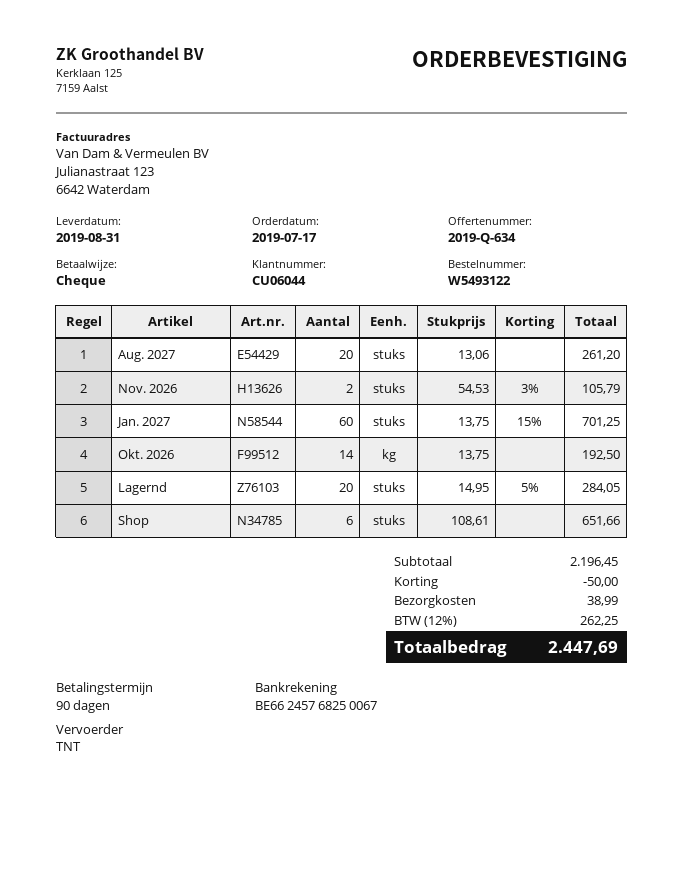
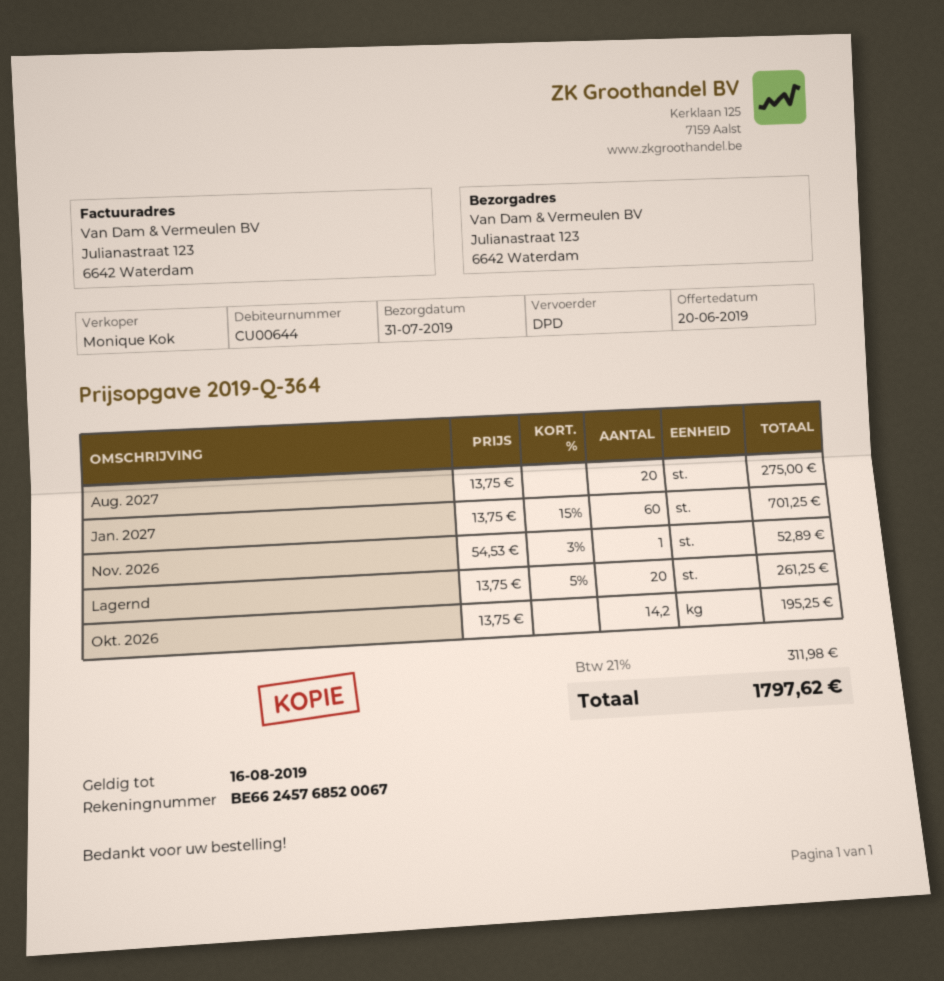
quote number: 2019-Q-634 -> 2019-Q-364
delivery date: 2019-08-31 -> 2019-07-31
customer number: CU06044 -> CU00644
bank account: BE66245768250067 -> BE66245768520067
shipping method: TNT -> DPD
Aug. 2027: 20 x 13.06 = 261.20 -> 20 x 13.75 = 275.00
Nov. 2026: 2 x 54.53 - 3% = 105.79 -> 1 x 54.53 - 3% = 52.89
Okt. 2026: 14 x 13.75 = 192.50 -> 14.2 x 13.75 = 195.25
Lagernd: 20 x 14.95 - 5% = 284.05 -> 20 x 13.75 - 5% = 261.25
Shop: 6 x 108.61 = 651.66 -> none
discount: 50.00 -> none
shipping: 38.99 -> none
tax: 12% = 262.25 -> 21% = 311.98
total: 2447.69 -> 1797.62

